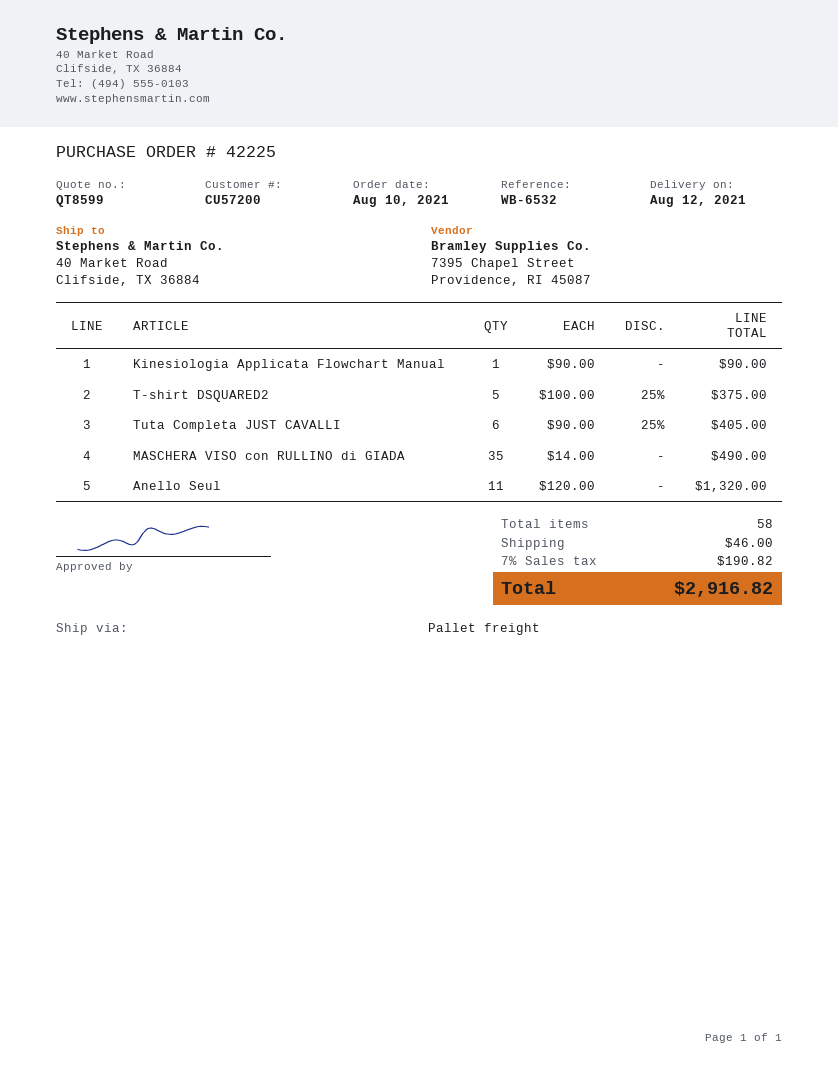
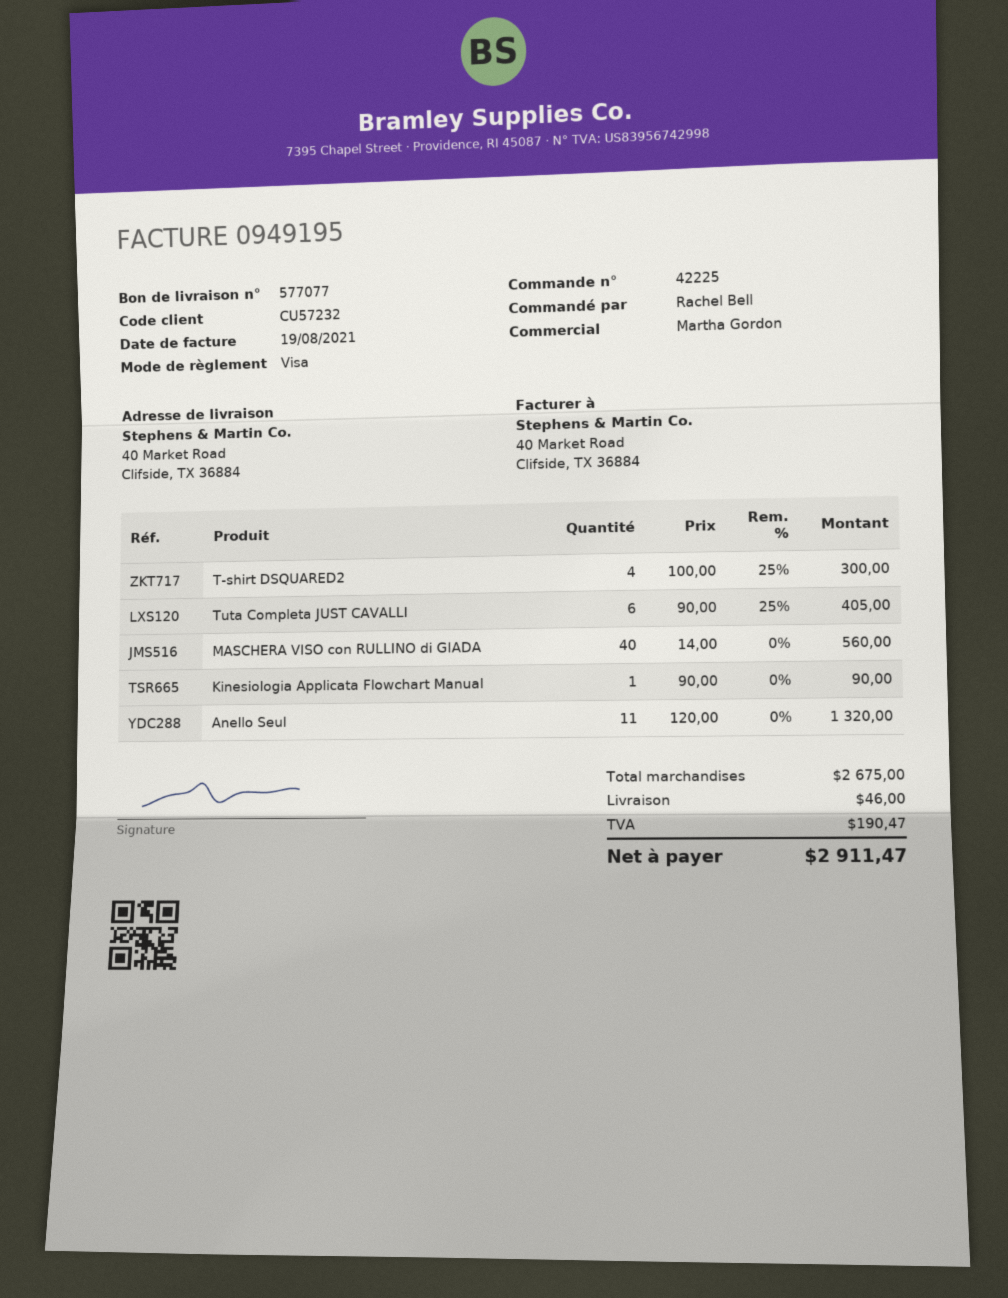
customer number: CU57200 -> CU57232
T-shirt DSQUARED2: 5 x 100.00 - 25% = 375.00 -> 4 x 100.00 - 25% = 300.00
MASCHERA VISO con RULLINO di GIADA: 35 x 14.00 = 490.00 -> 40 x 14.00 = 560.00
tax: 190.82 -> 190.47
total: 2916.82 -> 2911.47

